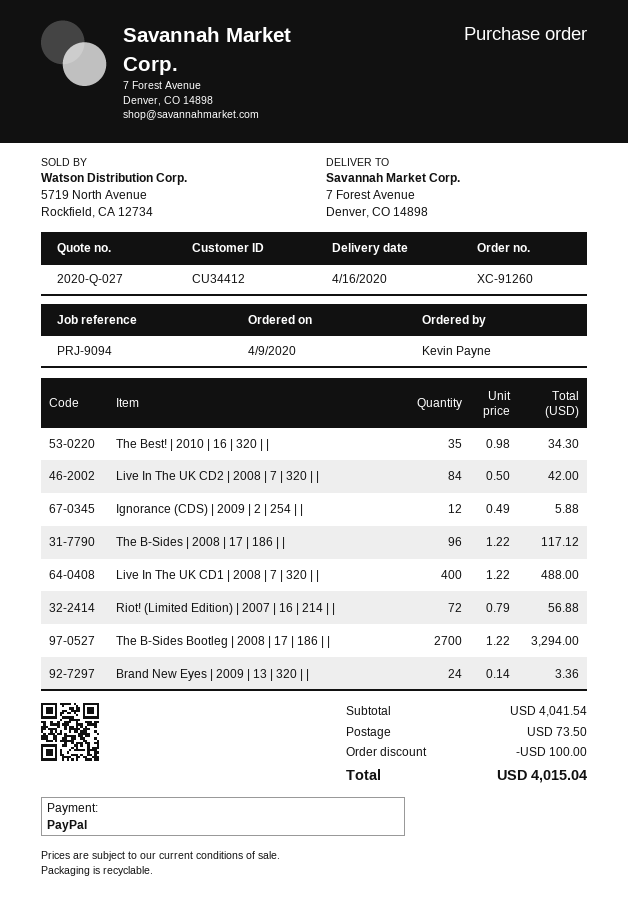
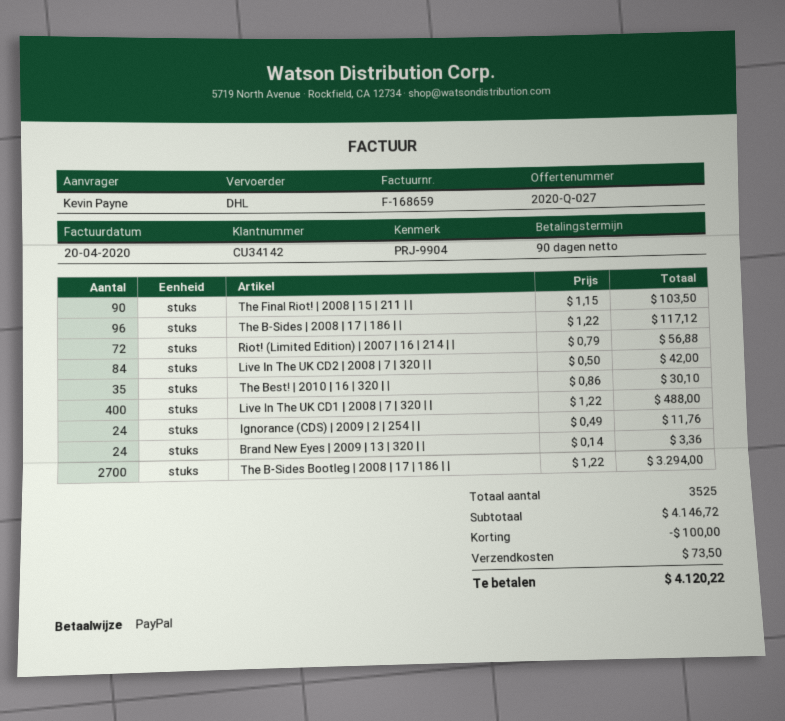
customer number: CU34412 -> CU34142
reference: PRJ-9094 -> PRJ-9904
The Best! | 2010 | 16 | 320 | |: 35 x 0.98 = 34.30 -> 35 x 0.86 = 30.10
Ignorance (CDS) | 2009 | 2 | 254 | |: 12 x 0.49 = 5.88 -> 24 x 0.49 = 11.76
The Final Riot! | 2008 | 15 | 211 | |: none -> 90 x 1.15 = 103.50
subtotal: 4041.54 -> 4146.72
total: 4015.04 -> 4120.22

